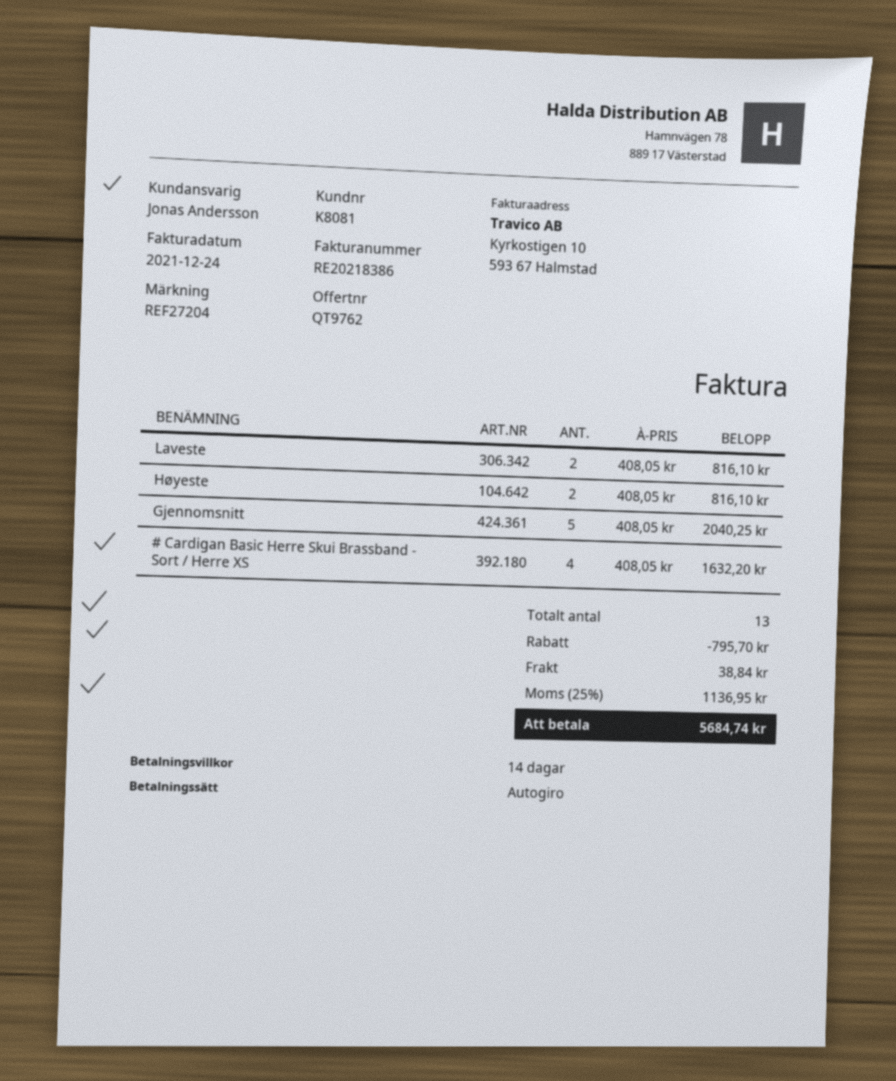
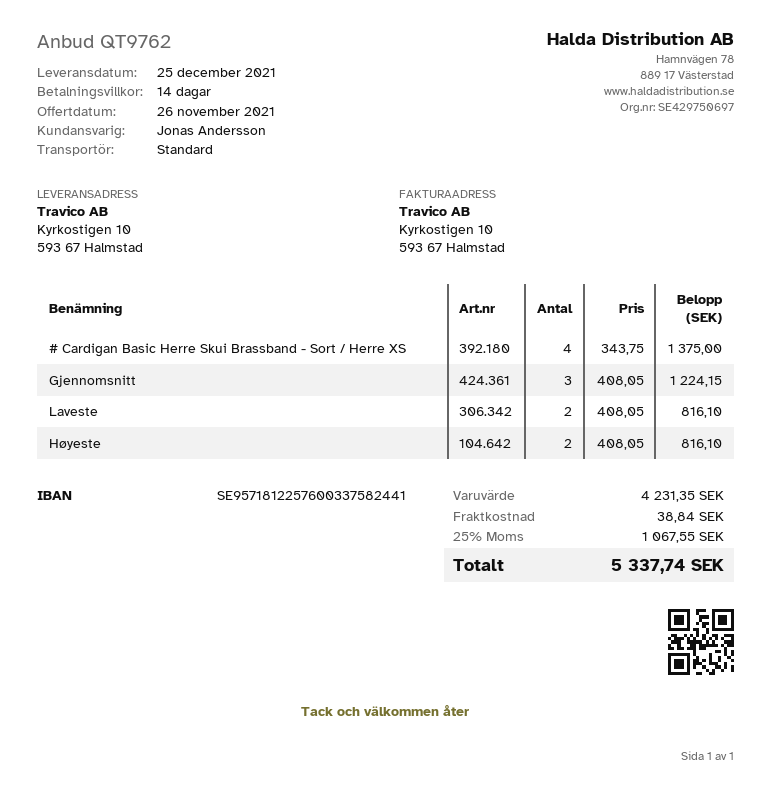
Gjennomsnitt: 5 x 408.05 = 2040.25 -> 3 x 408.05 = 1224.15
# Cardigan Basic Herre Skui Brassband - Sort / Herre XS: 4 x 408.05 = 1632.20 -> 4 x 343.75 = 1375.00
discount: 795.70 -> none
tax: 25% = 1136.95 -> 25% = 1067.55
total: 5684.74 -> 5337.74

